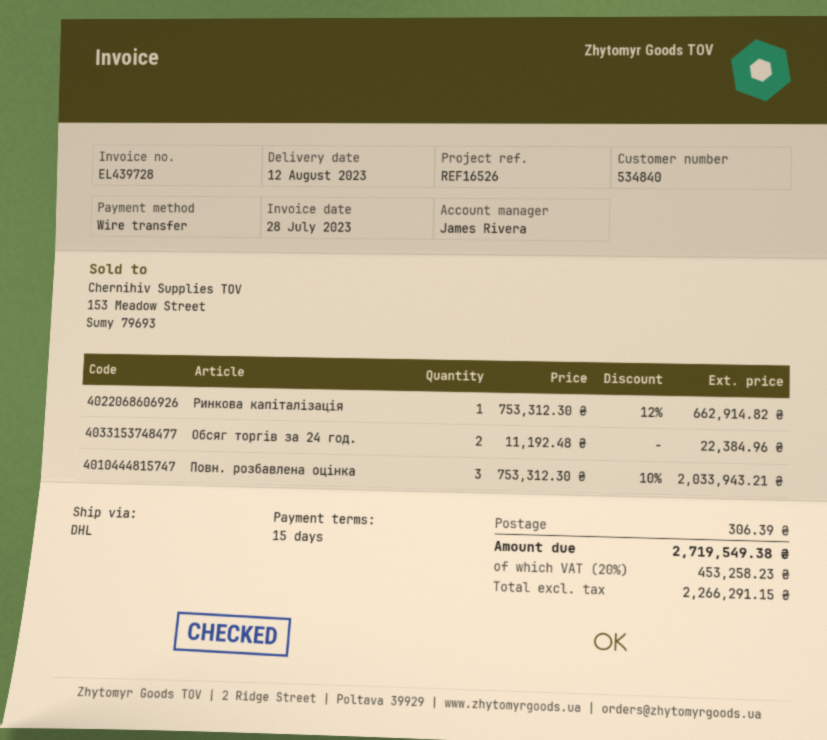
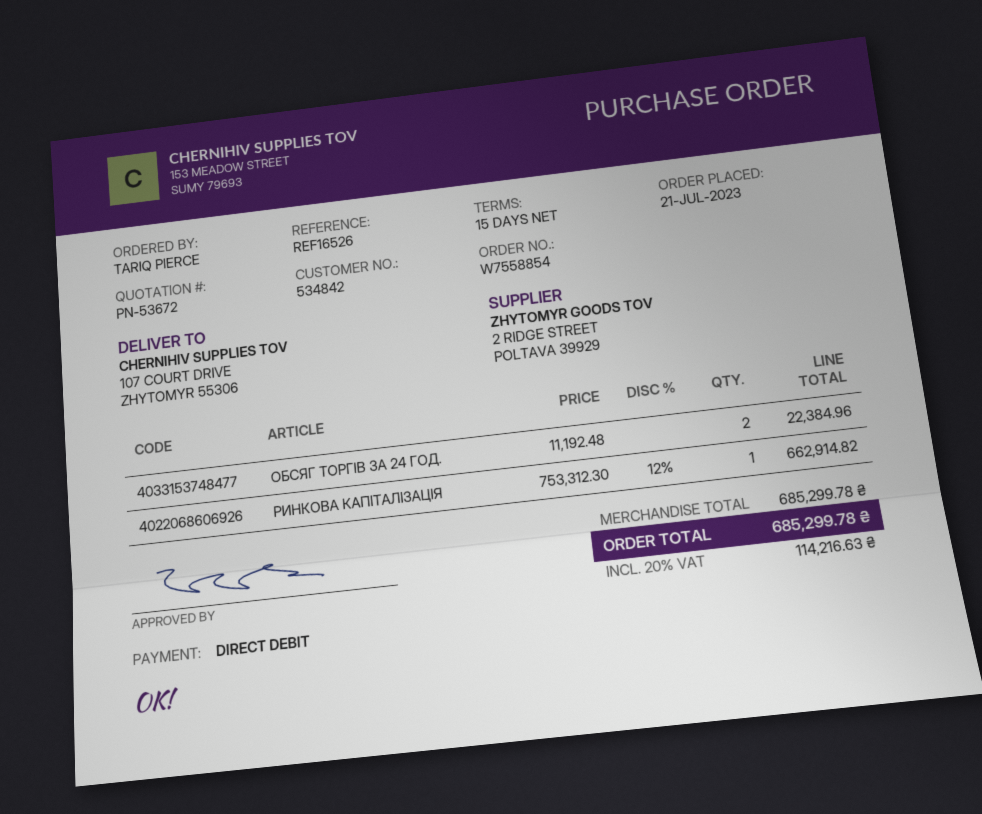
customer number: 534840 -> 534842
payment method: bank transfer -> direct debit
Повн. розбавлена оцінка: 3 x 753312.30 - 10% = 2033943.21 -> none
shipping: 306.39 -> none
tax: 20% = 453258.23 -> 20% = 114216.63
total: 2719549.38 -> 685299.78

